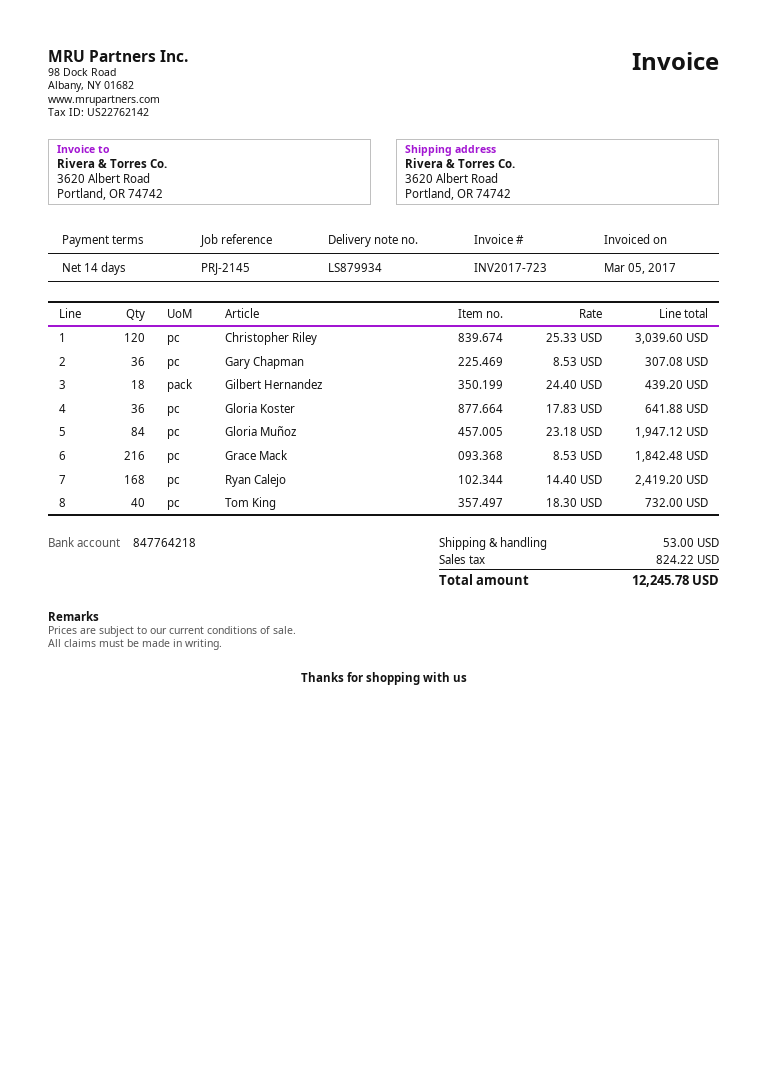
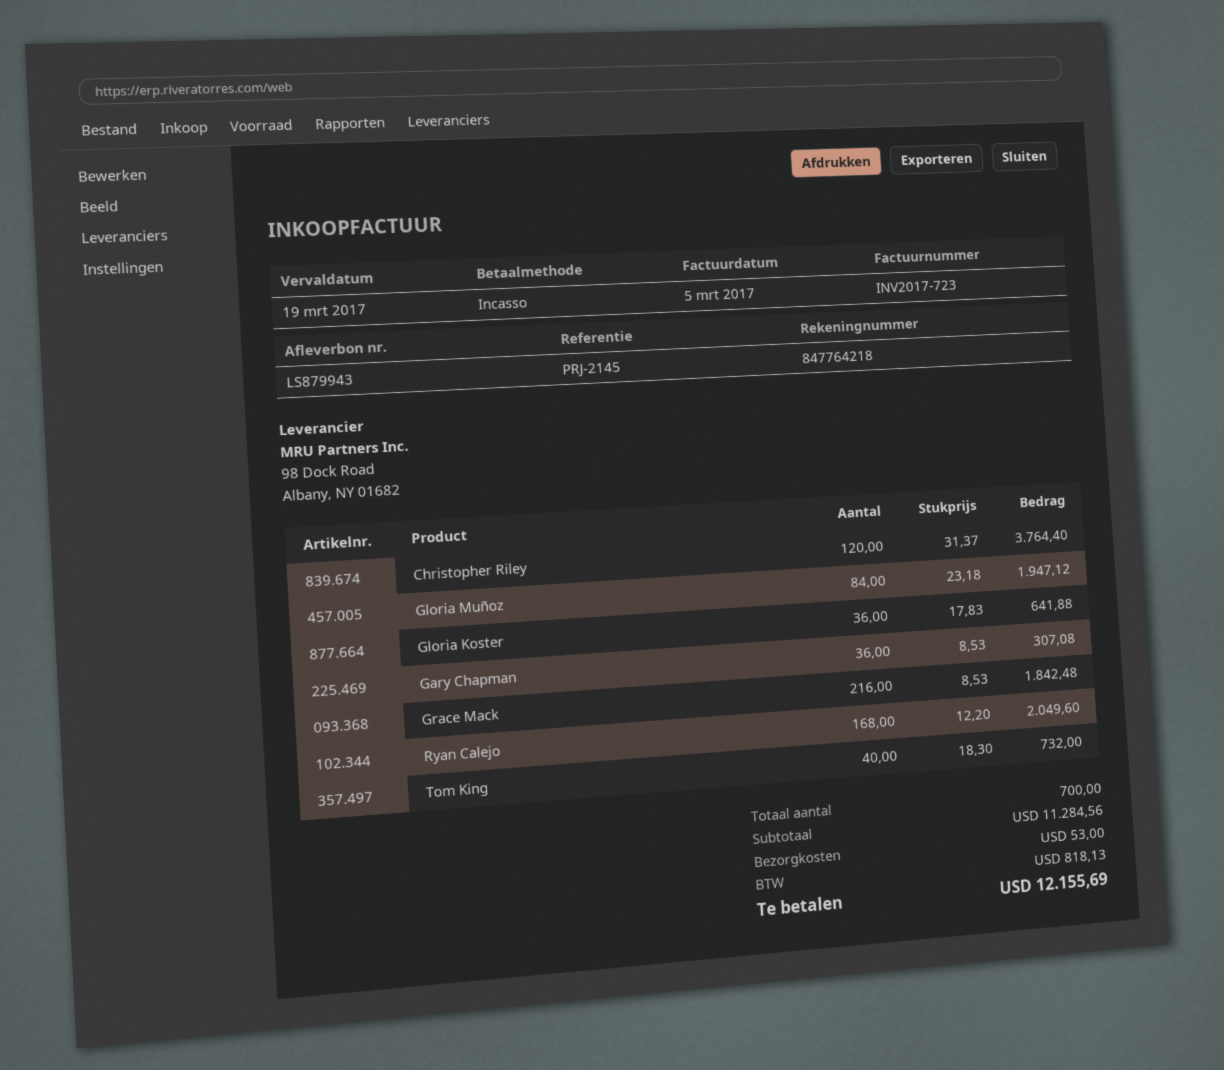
delivery note number: LS879934 -> LS879943
Christopher Riley: 120 x 25.33 = 3039.60 -> 120 x 31.37 = 3764.40
Gilbert Hernandez: 18 x 24.40 = 439.20 -> none
Ryan Calejo: 168 x 14.40 = 2419.20 -> 168 x 12.20 = 2049.60
tax: 824.22 -> 818.13
total: 12245.78 -> 12155.69

